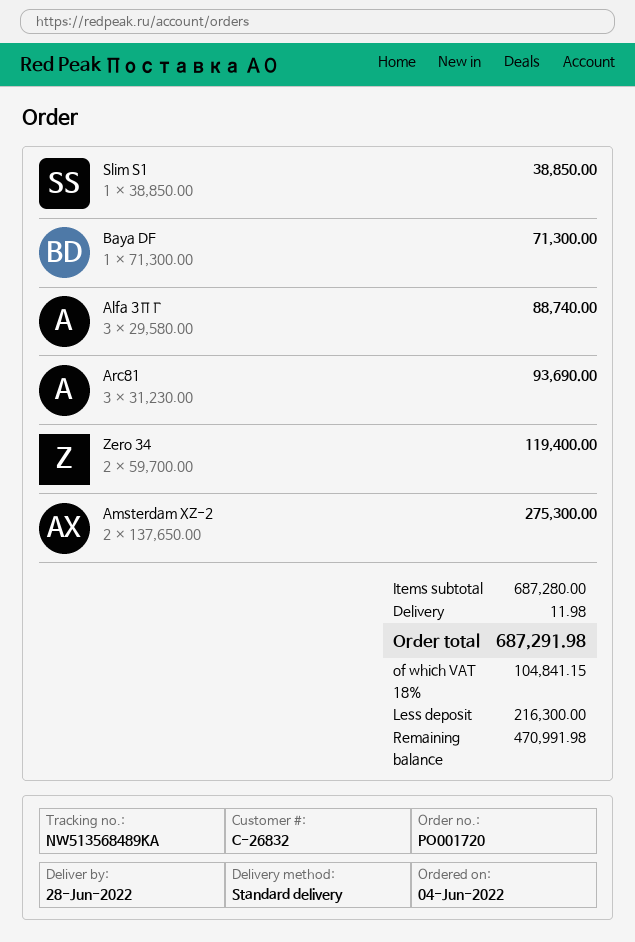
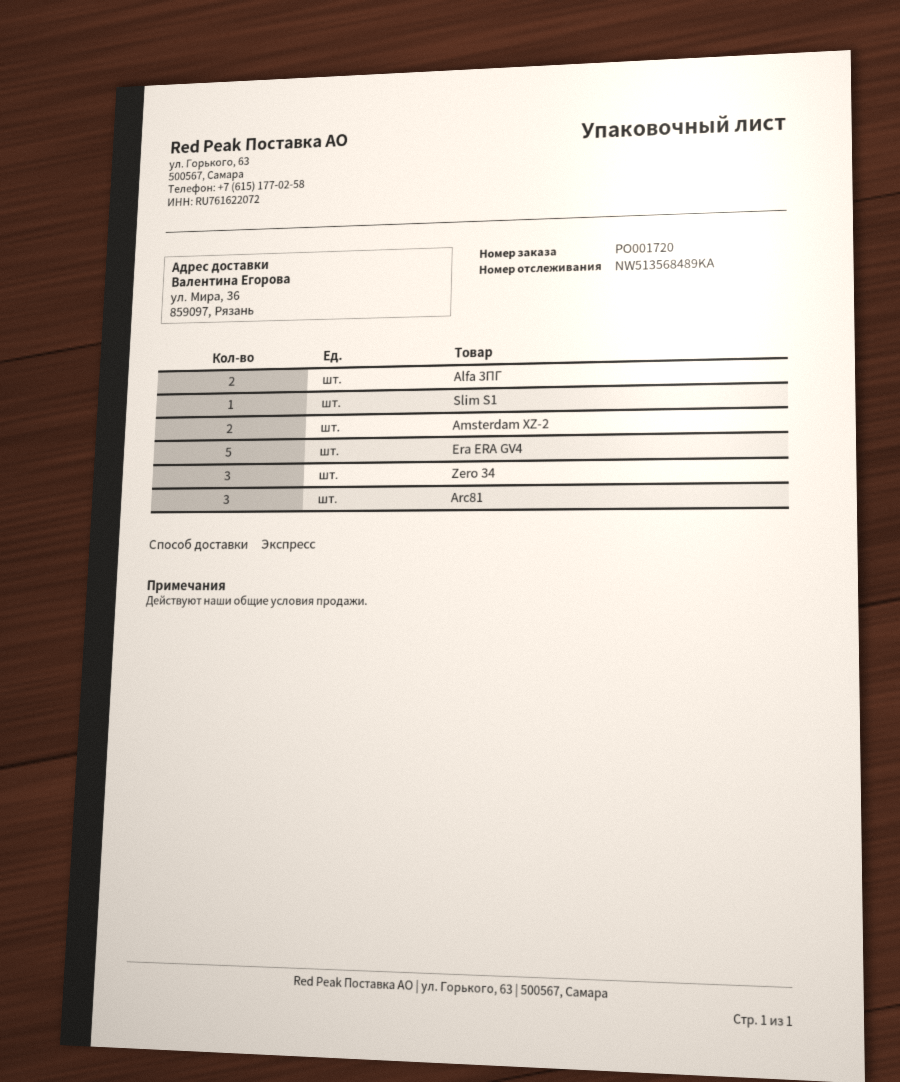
shipping method: standard -> express
Baya DF: 1 -> none
Alfa 3ПГ: 3 -> 2
Zero 34: 2 -> 3
Era ERA GV4: none -> 5

